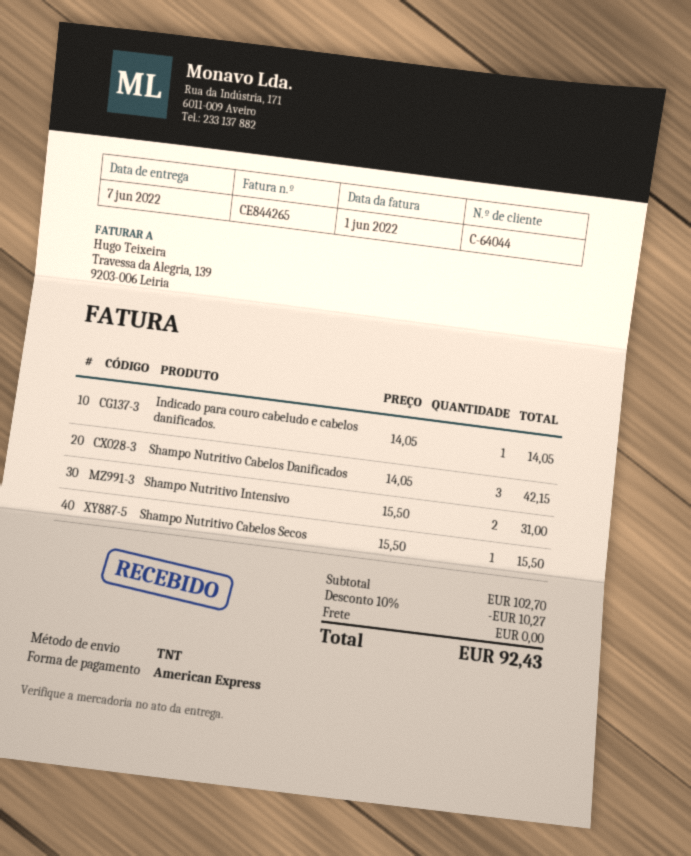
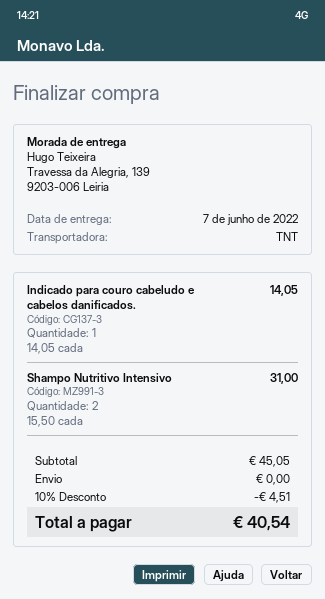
Shampo Nutritivo Cabelos Danificados: 3 x 14.05 = 42.15 -> none
Shampo Nutritivo Cabelos Secos: 1 x 15.50 = 15.50 -> none
subtotal: 102.70 -> 45.05
discount: 10% = 10.27 -> 10% = 4.51
total: 92.43 -> 40.54

